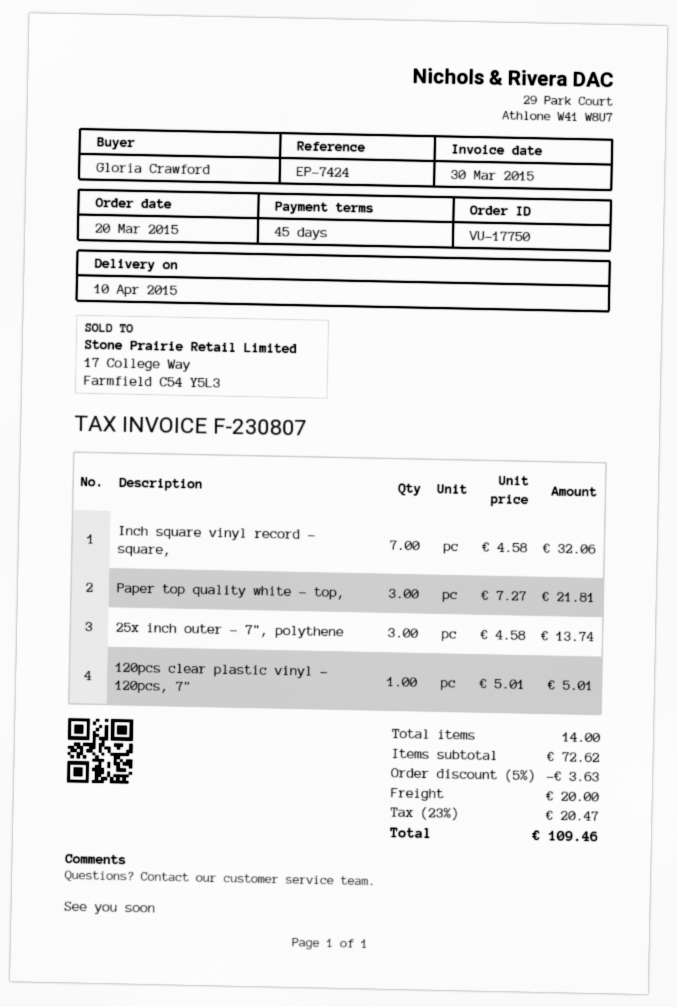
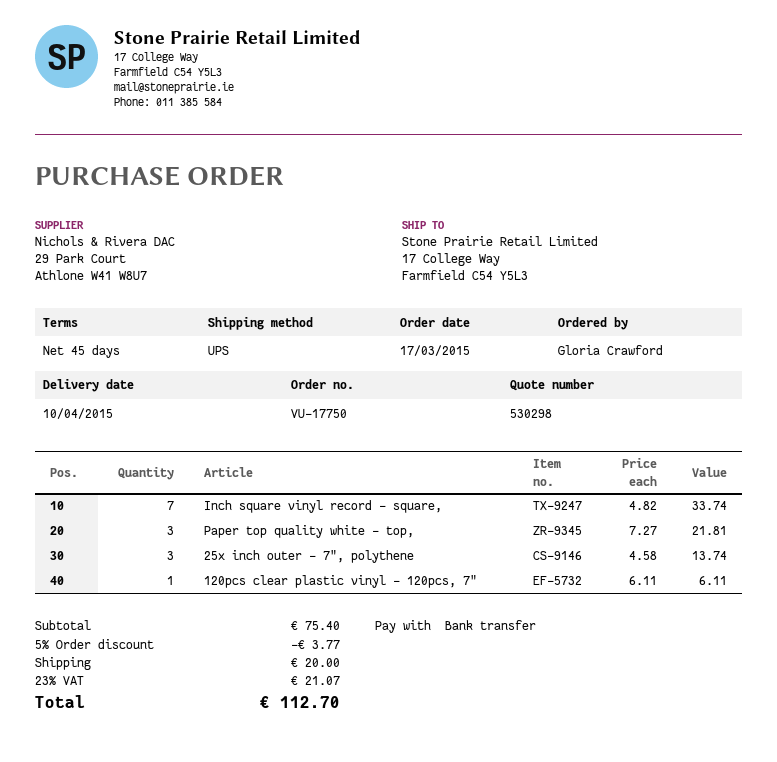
order date: 2015-03-20 -> 2015-03-17
Inch square vinyl record - square,: 7 x 4.58 = 32.06 -> 7 x 4.82 = 33.74
120pcs clear plastic vinyl - 120pcs, 7": 1 x 5.01 = 5.01 -> 1 x 6.11 = 6.11
subtotal: 72.62 -> 75.40
discount: 5% = 3.63 -> 5% = 3.77
tax: 23% = 20.47 -> 23% = 21.07
total: 109.46 -> 112.70

